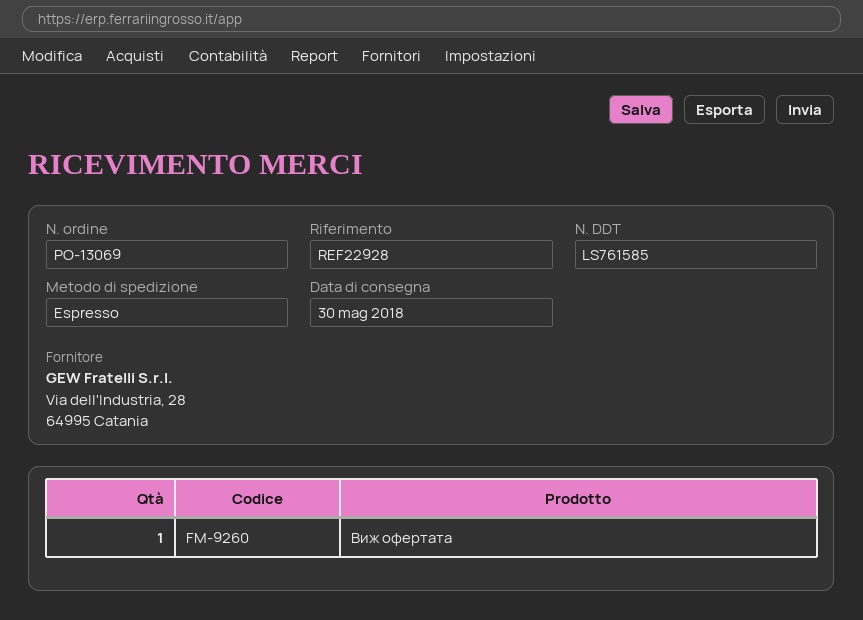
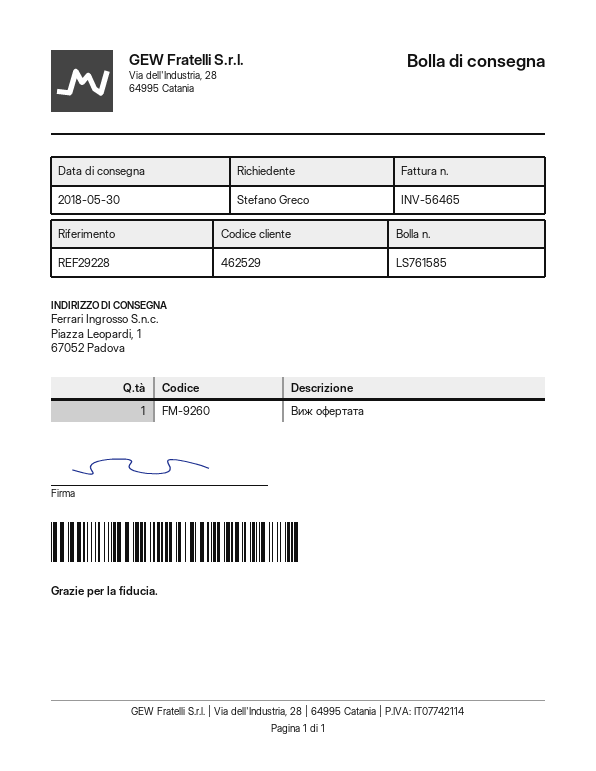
reference: REF22928 -> REF29228

